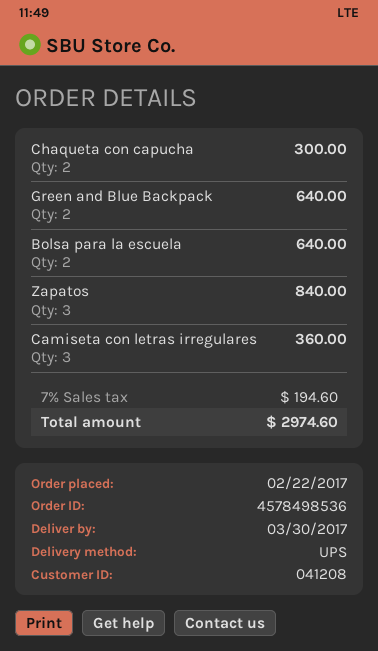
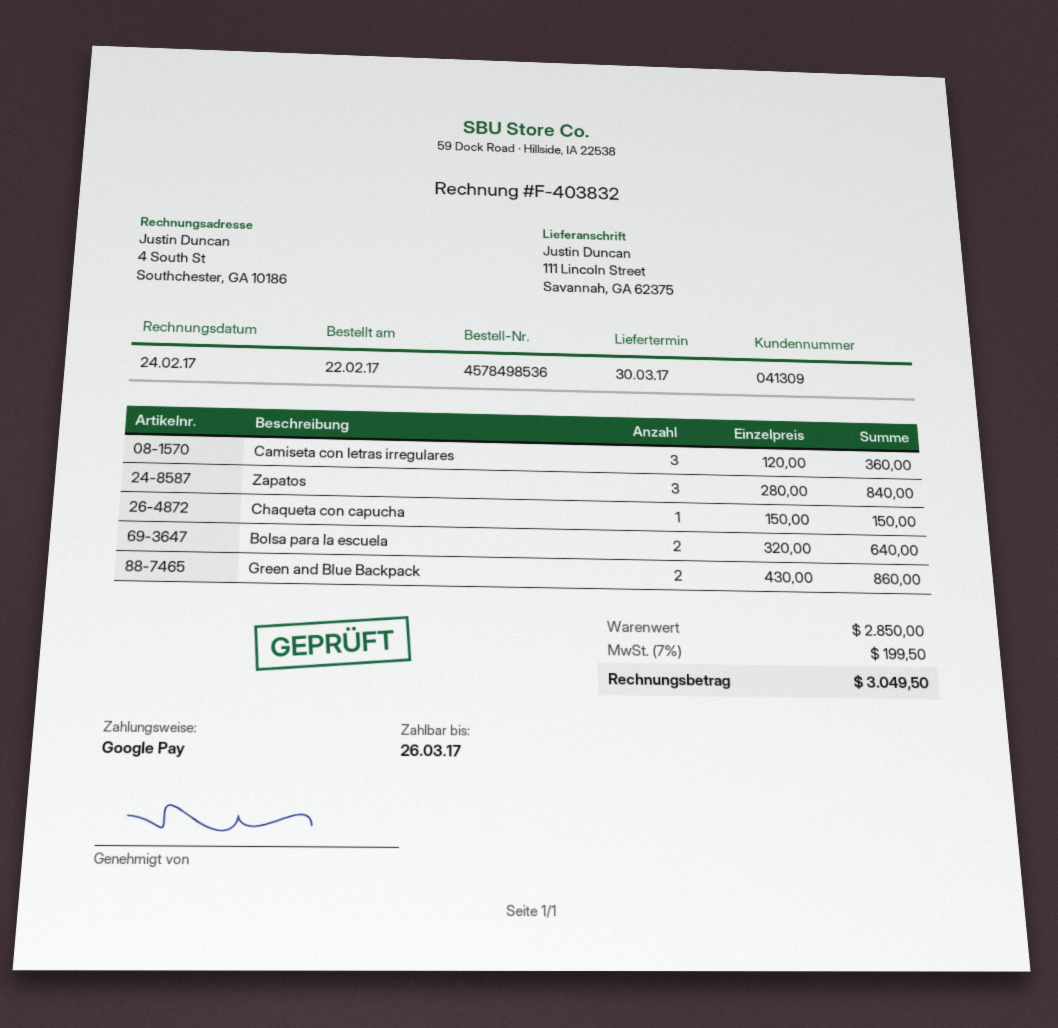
customer number: 041208 -> 041309
Chaqueta con capucha: 2 for 300.00 -> 1 for 150.00
Green and Blue Backpack: 2 for 640.00 -> 2 for 860.00
tax: 7% = 194.60 -> 7% = 199.50
total: 2974.60 -> 3049.50

